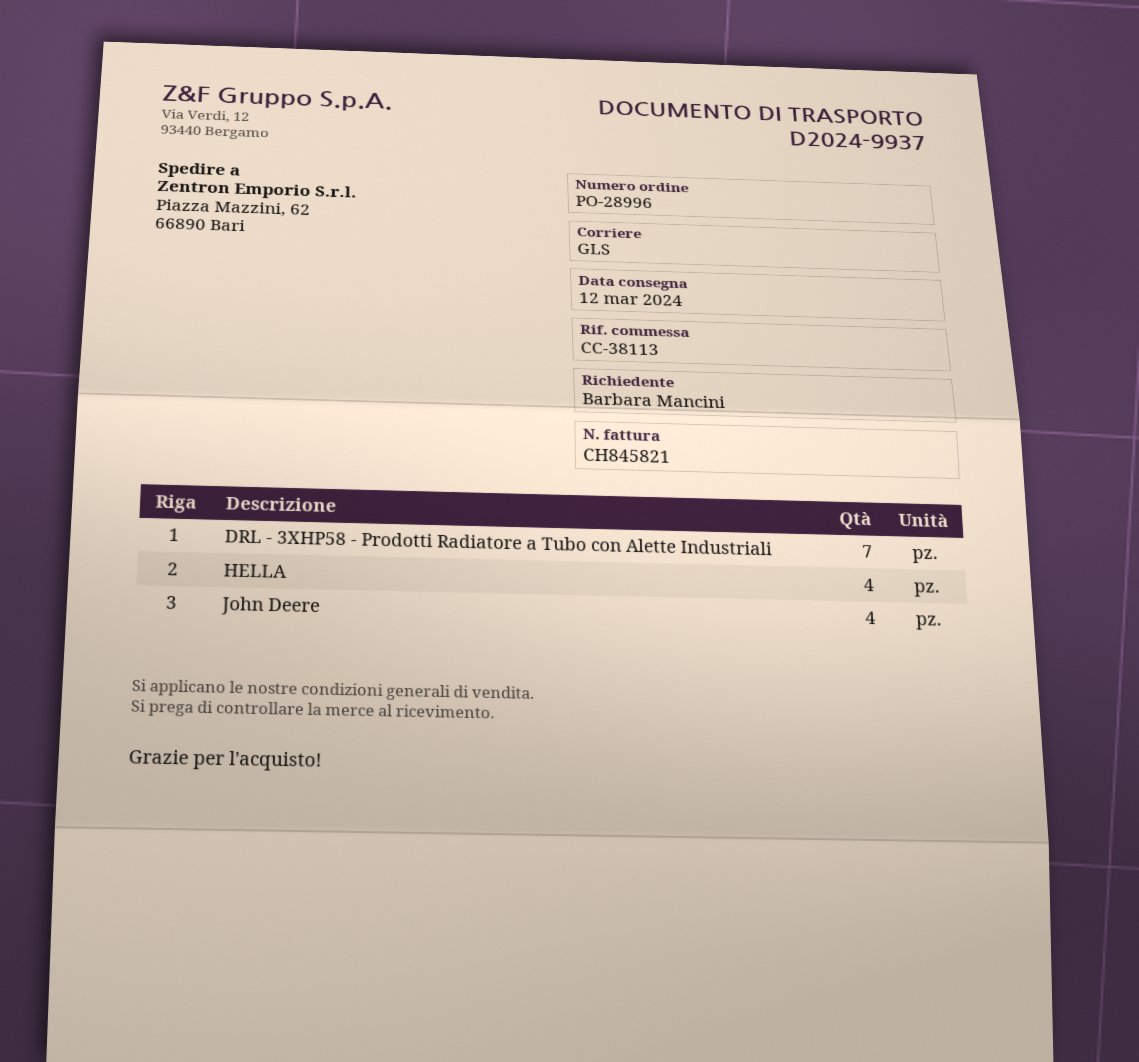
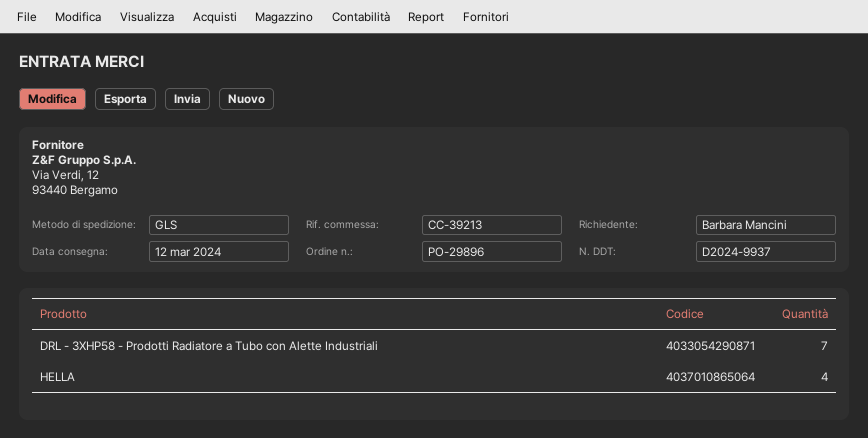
order number: PO-28996 -> PO-29896
reference: CC-38113 -> CC-39213
John Deere: 4 -> none

